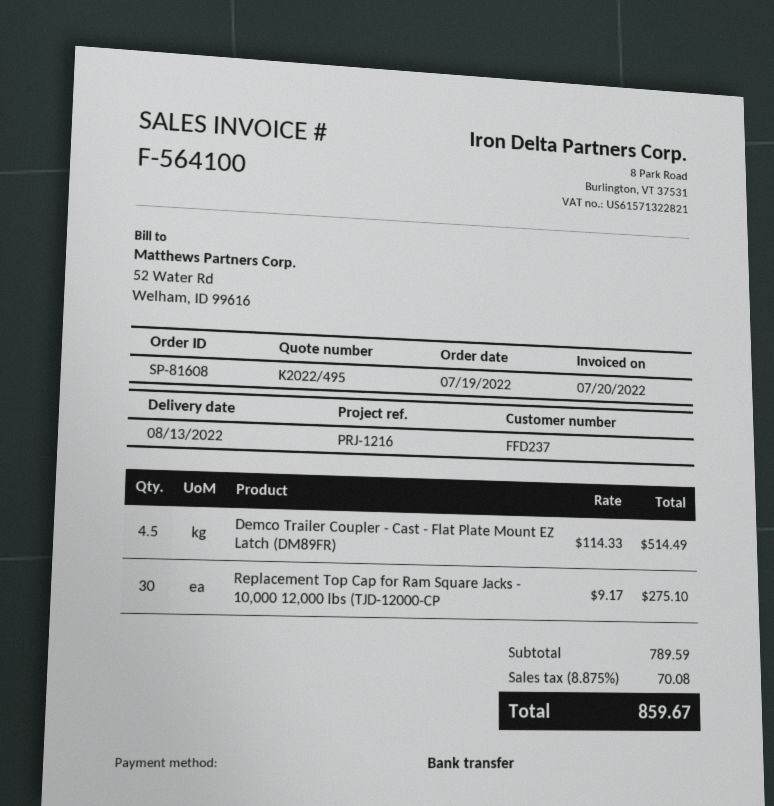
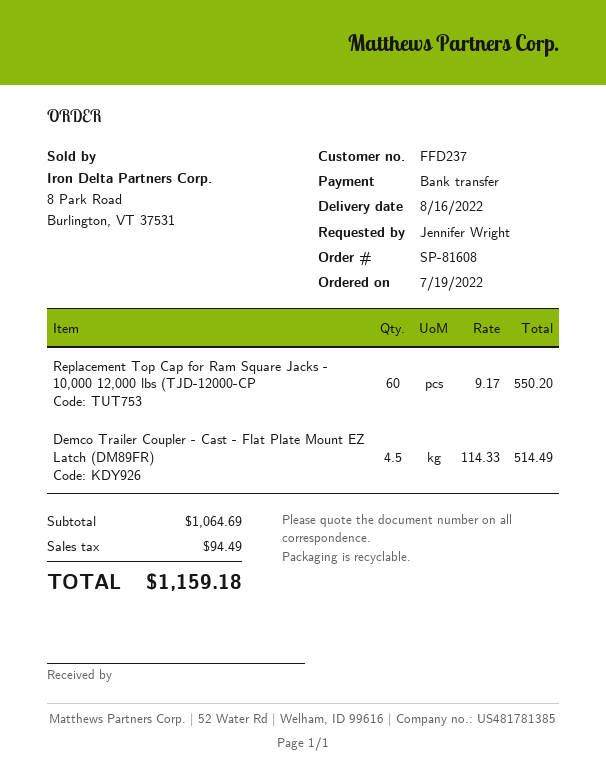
delivery date: 2022-08-13 -> 2022-08-16
Replacement Top Cap for Ram Square Jacks - 10,000 12,000 lbs (TJD-12000-CP: 30 x 9.17 = 275.10 -> 60 x 9.17 = 550.20
subtotal: 789.59 -> 1064.69
tax: 70.08 -> 94.49
total: 859.67 -> 1159.18

